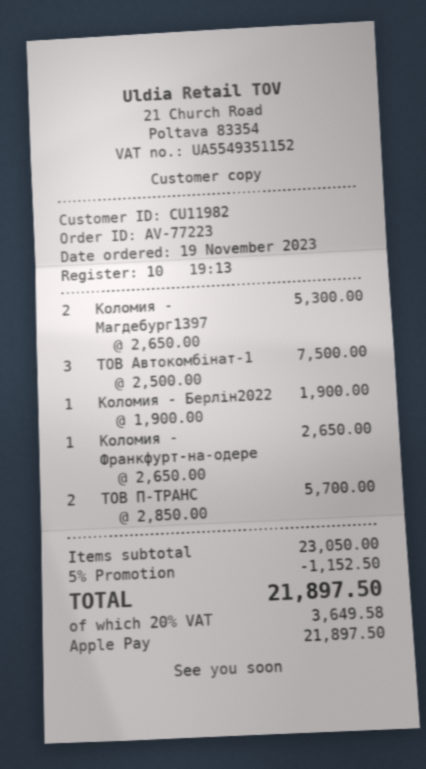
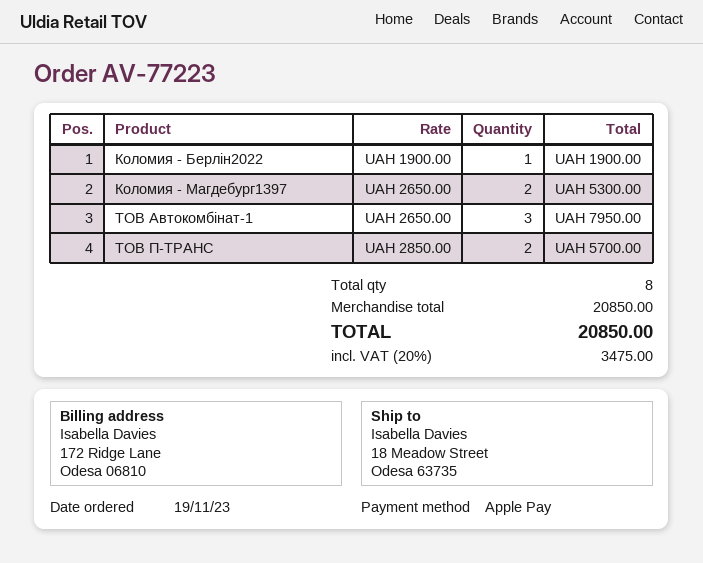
ТОВ Автокомбінат-1: 3 x 2500.00 = 7500.00 -> 3 x 2650.00 = 7950.00
Коломия - Франкфурт-на-одере: 1 x 2650.00 = 2650.00 -> none
subtotal: 23050.00 -> 20850.00
discount: 5% = 1152.50 -> none
tax: 20% = 3649.58 -> 20% = 3475.00
total: 21897.50 -> 20850.00

